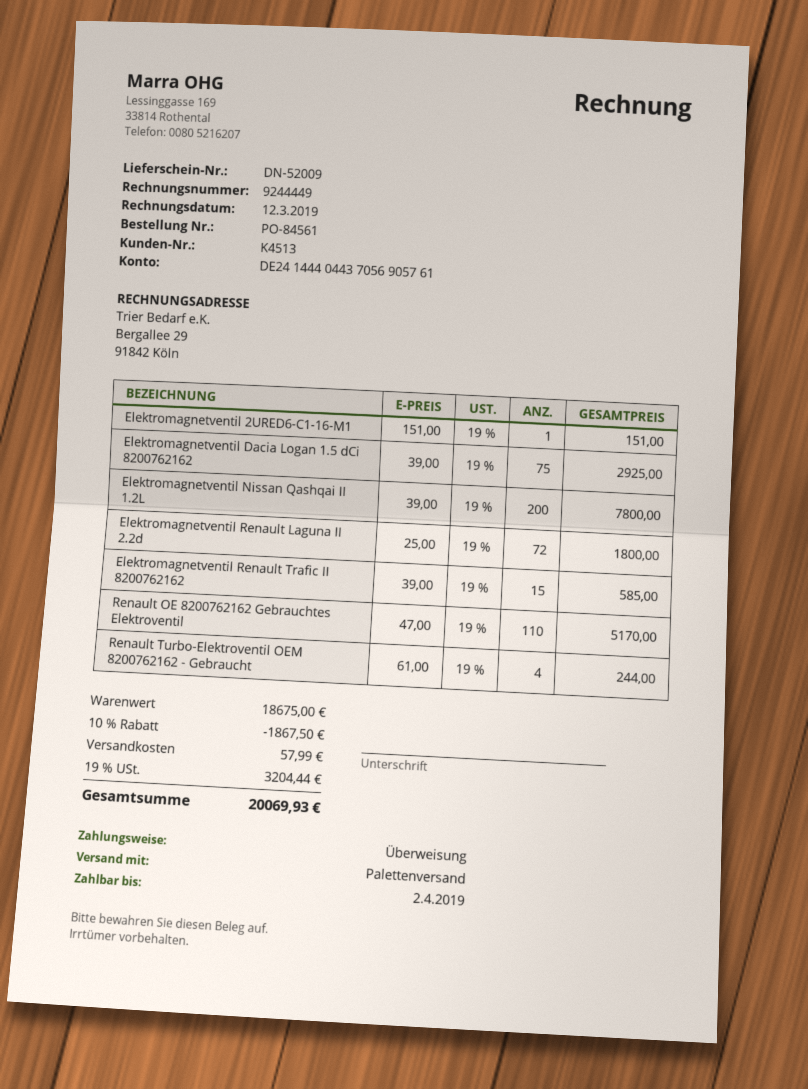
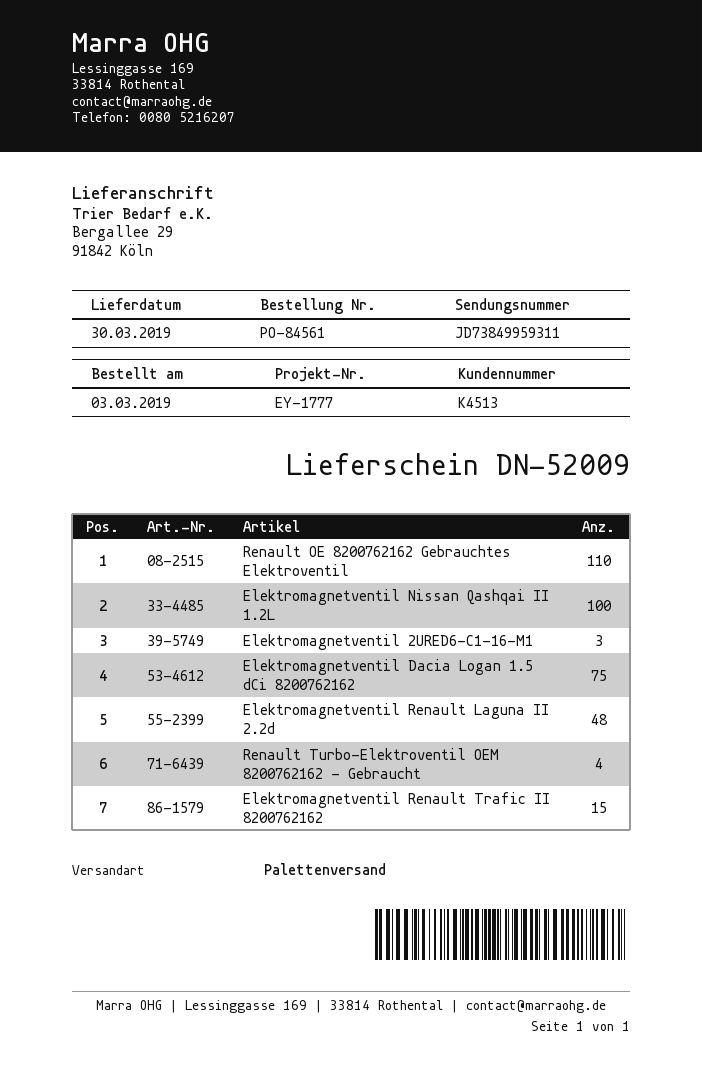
Elektromagnetventil 2URED6-C1-16-M1: 1 -> 3
Elektromagnetventil Nissan Qashqai II 1.2L: 200 -> 100
Elektromagnetventil Renault Laguna II 2.2d: 72 -> 48

